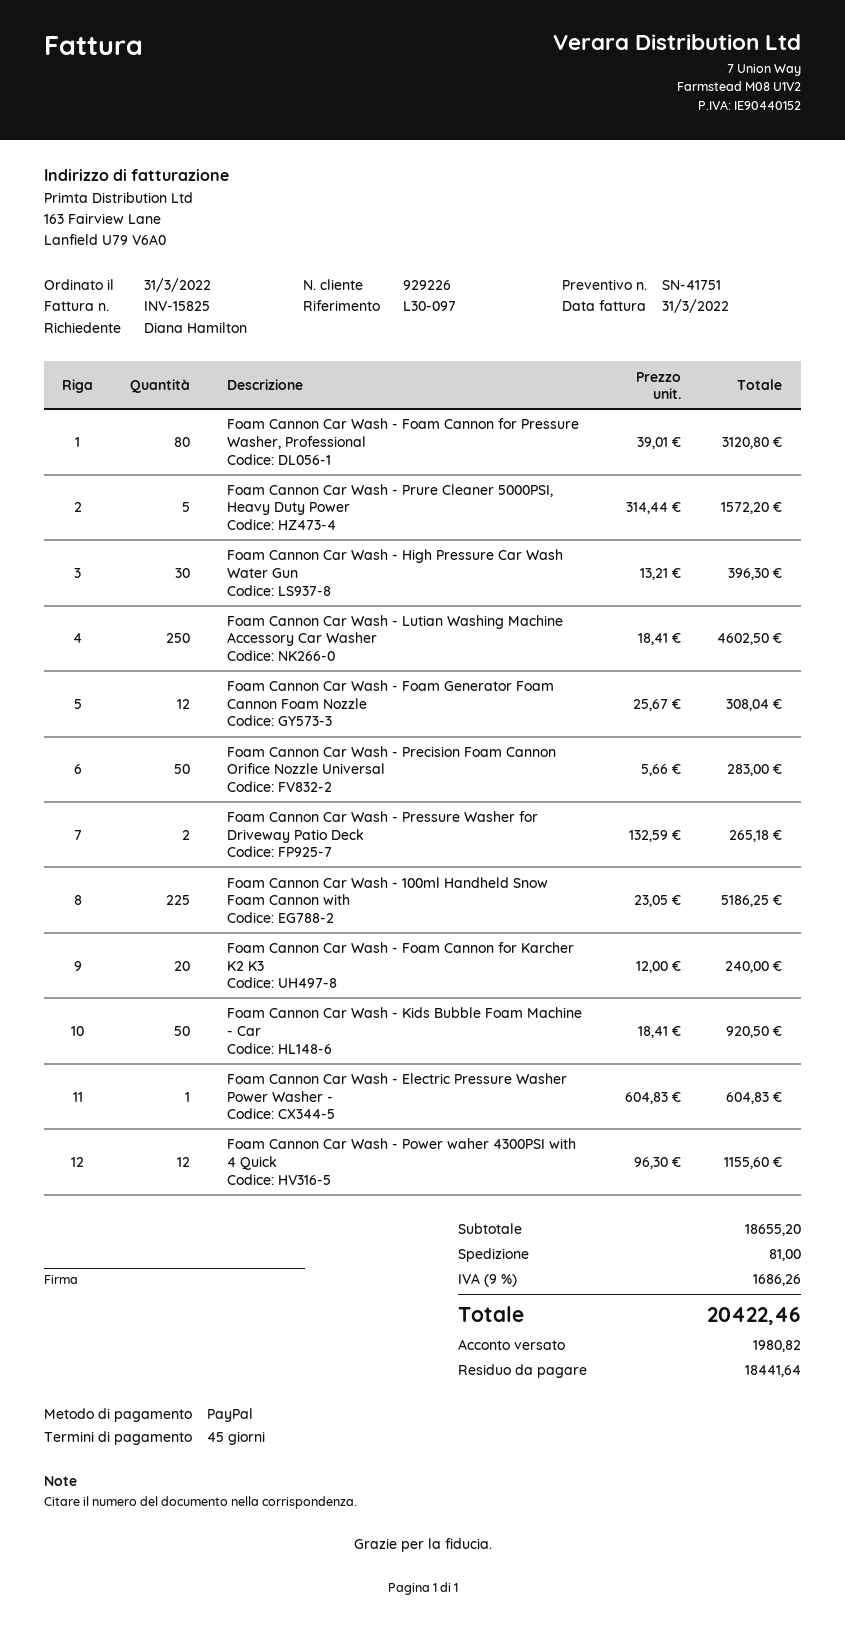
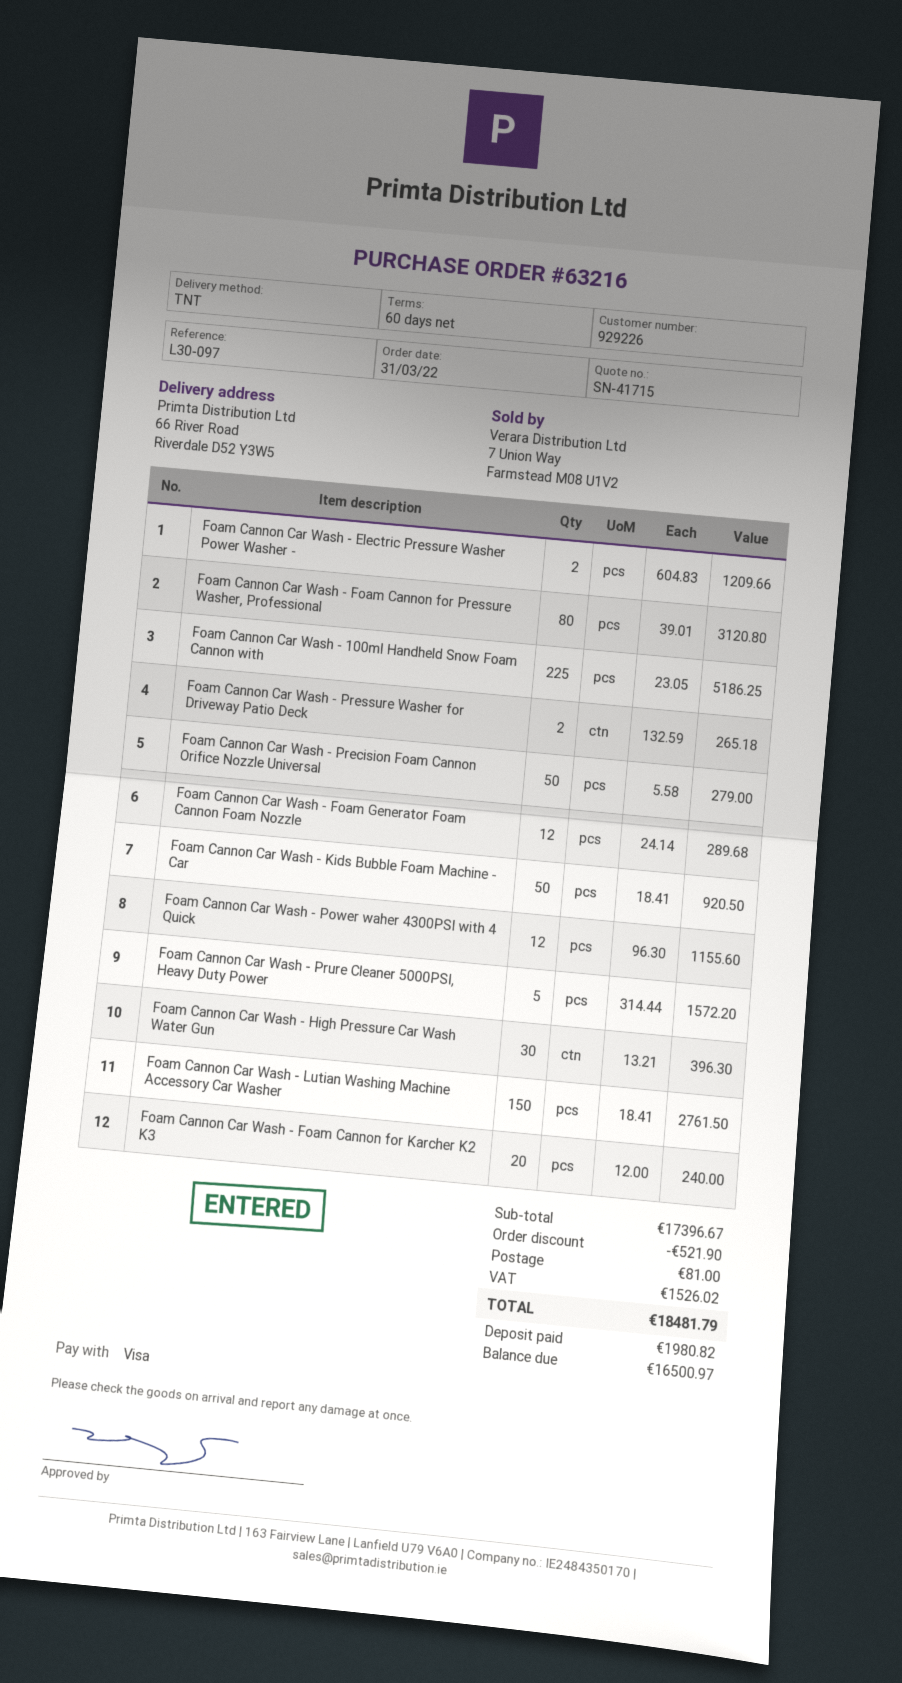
quote number: SN-41751 -> SN-41715
payment terms: 45 days -> 60 days
payment method: PayPal -> Visa
Foam Cannon Car Wash - Lutian Washing Machine Accessory Car Washer: 250 x 18.41 = 4602.50 -> 150 x 18.41 = 2761.50
Foam Cannon Car Wash - Foam Generator Foam Cannon Foam Nozzle: 12 x 25.67 = 308.04 -> 12 x 24.14 = 289.68
Foam Cannon Car Wash - Precision Foam Cannon Orifice Nozzle Universal: 50 x 5.66 = 283.00 -> 50 x 5.58 = 279.00
Foam Cannon Car Wash - Electric Pressure Washer Power Washer -: 1 x 604.83 = 604.83 -> 2 x 604.83 = 1209.66
subtotal: 18655.20 -> 17396.67
discount: none -> 521.90
tax: 1686.26 -> 1526.02
total: 20422.46 -> 18481.79
balance: 18441.64 -> 16500.97

